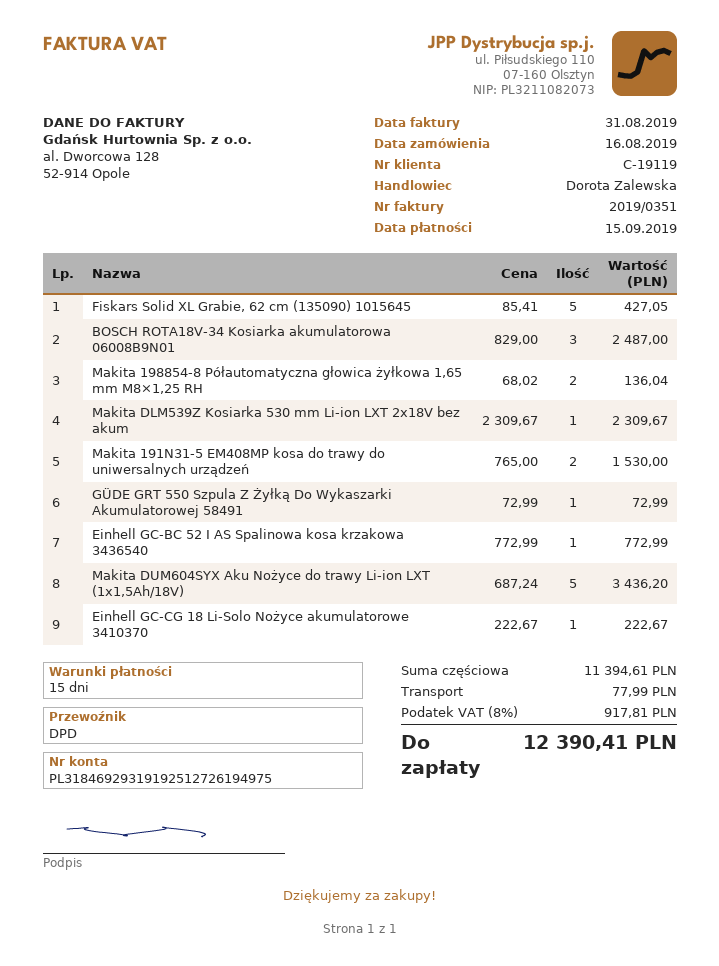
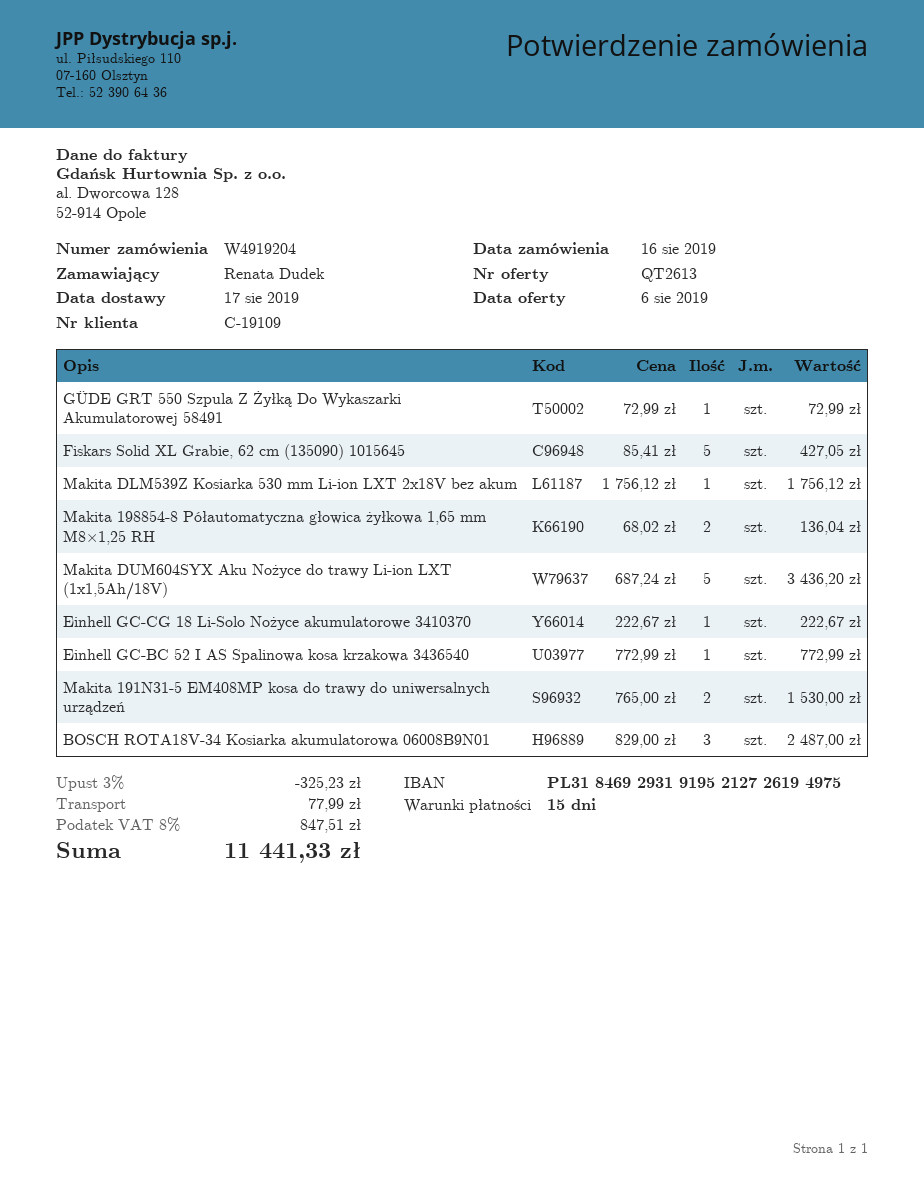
customer number: C-19119 -> C-19109
bank account: PL31846929319192512726194975 -> PL31846929319195212726194975
Makita DLM539Z Kosiarka 530 mm Li-ion LXT 2x18V bez akum: 1 x 2309.67 = 2309.67 -> 1 x 1756.12 = 1756.12
discount: none -> 3% = 325.23
tax: 8% = 917.81 -> 8% = 847.51
total: 12390.41 -> 11441.33

